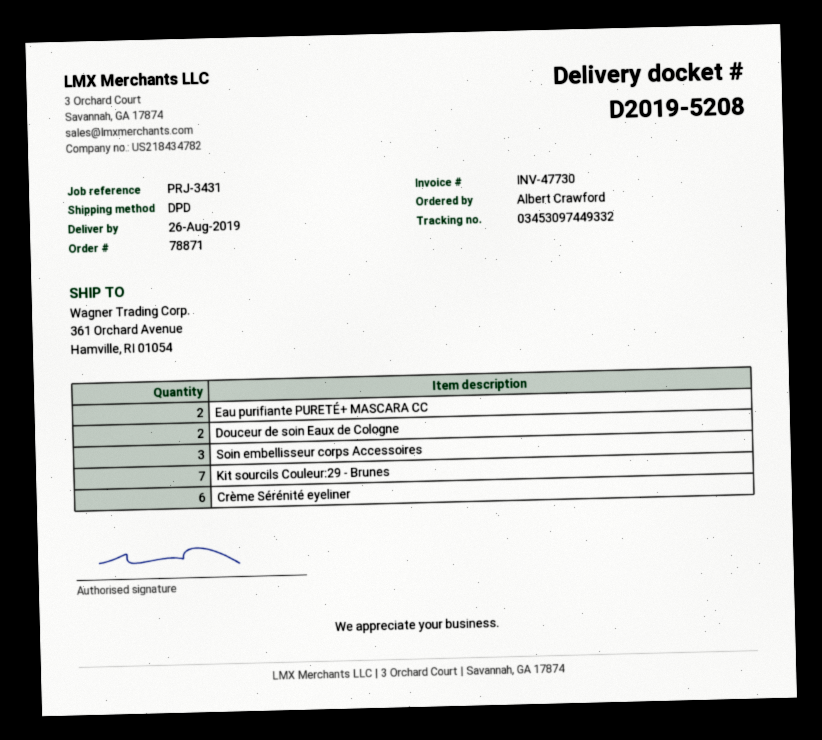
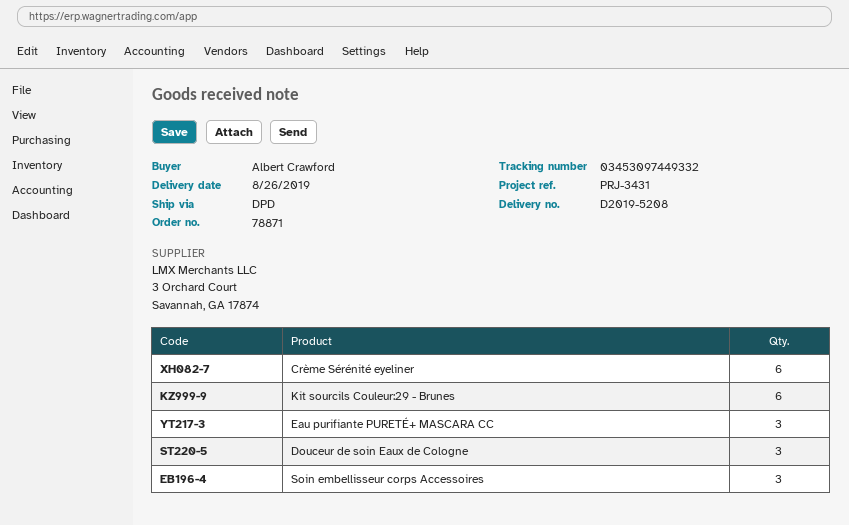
Eau purifiante PURETÉ+ MASCARA CC: 2 -> 3
Douceur de soin Eaux de Cologne: 2 -> 3
Kit sourcils Couleur:29 - Brunes: 7 -> 6

